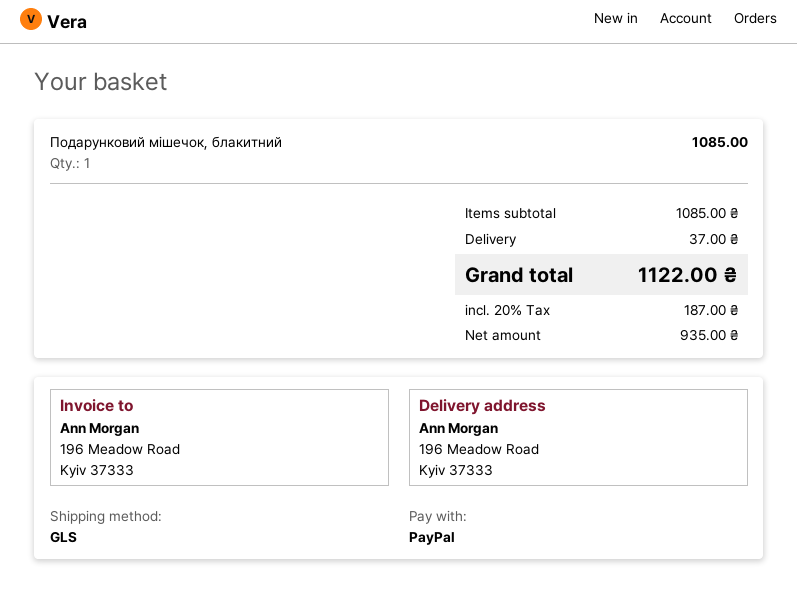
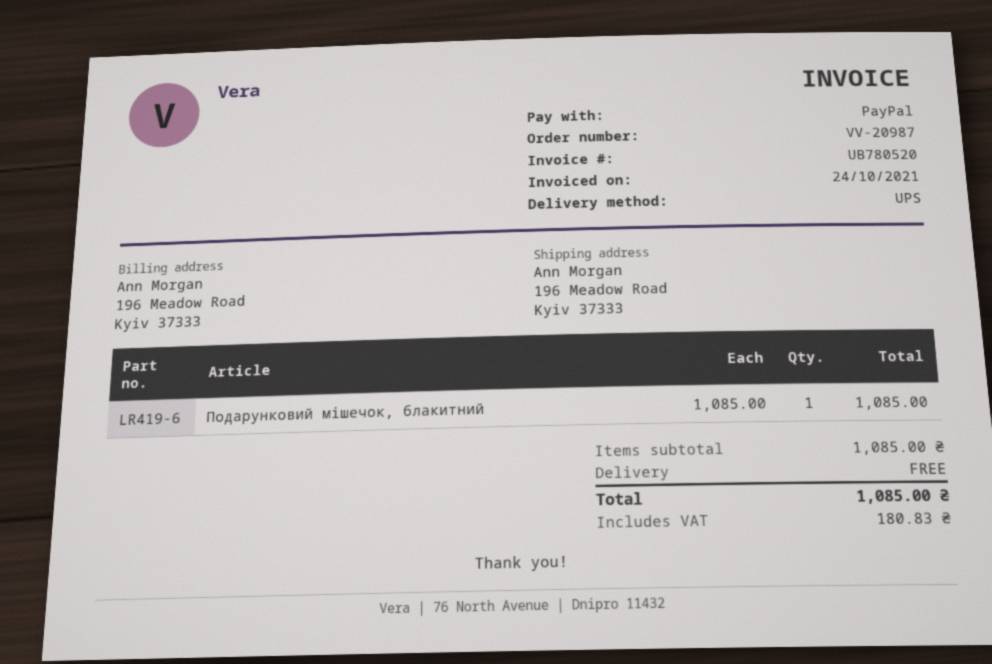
shipping method: GLS -> UPS
shipping: 37.00 -> 0.00
tax: 187.00 -> 180.83
total: 1122.00 -> 1085.00

